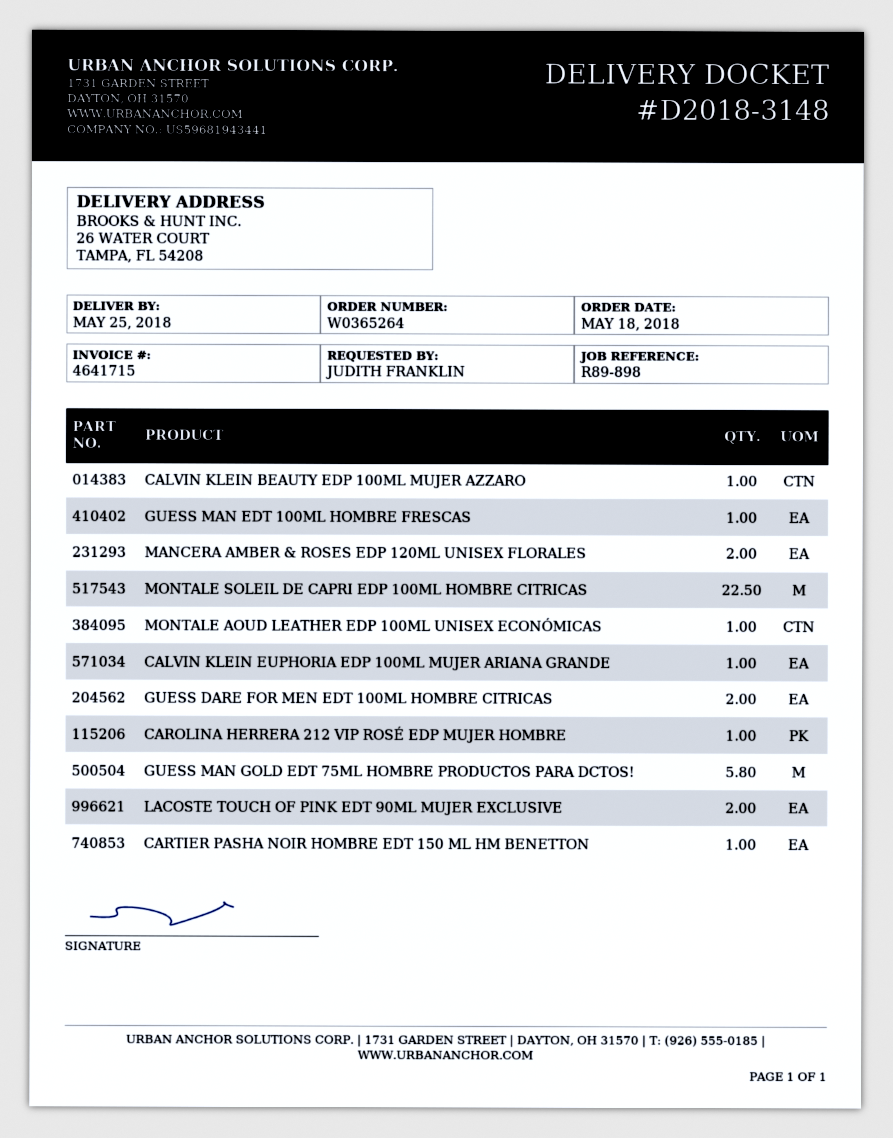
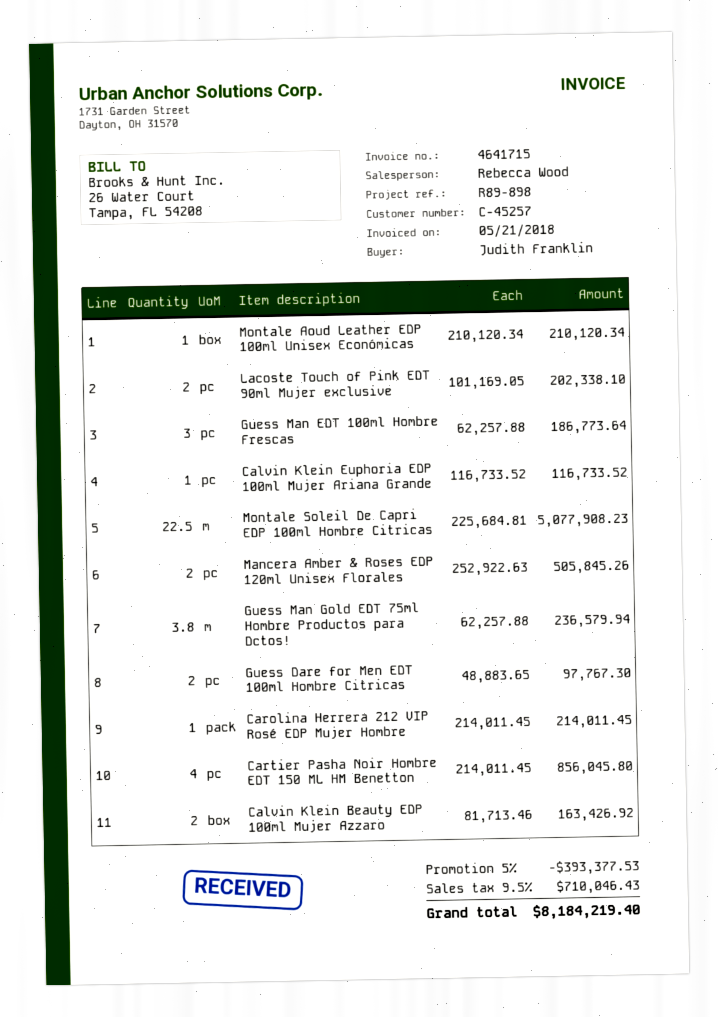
CALVIN KLEIN BEAUTY EDP 100ML MUJER AZZARO: 1 -> 2
GUESS MAN EDT 100ML HOMBRE FRESCAS: 1 -> 3
GUESS MAN GOLD EDT 75ML HOMBRE PRODUCTOS PARA DCTOS!: 5.8 -> 3.8
CARTIER PASHA NOIR HOMBRE EDT 150 ML HM BENETTON: 1 -> 4

